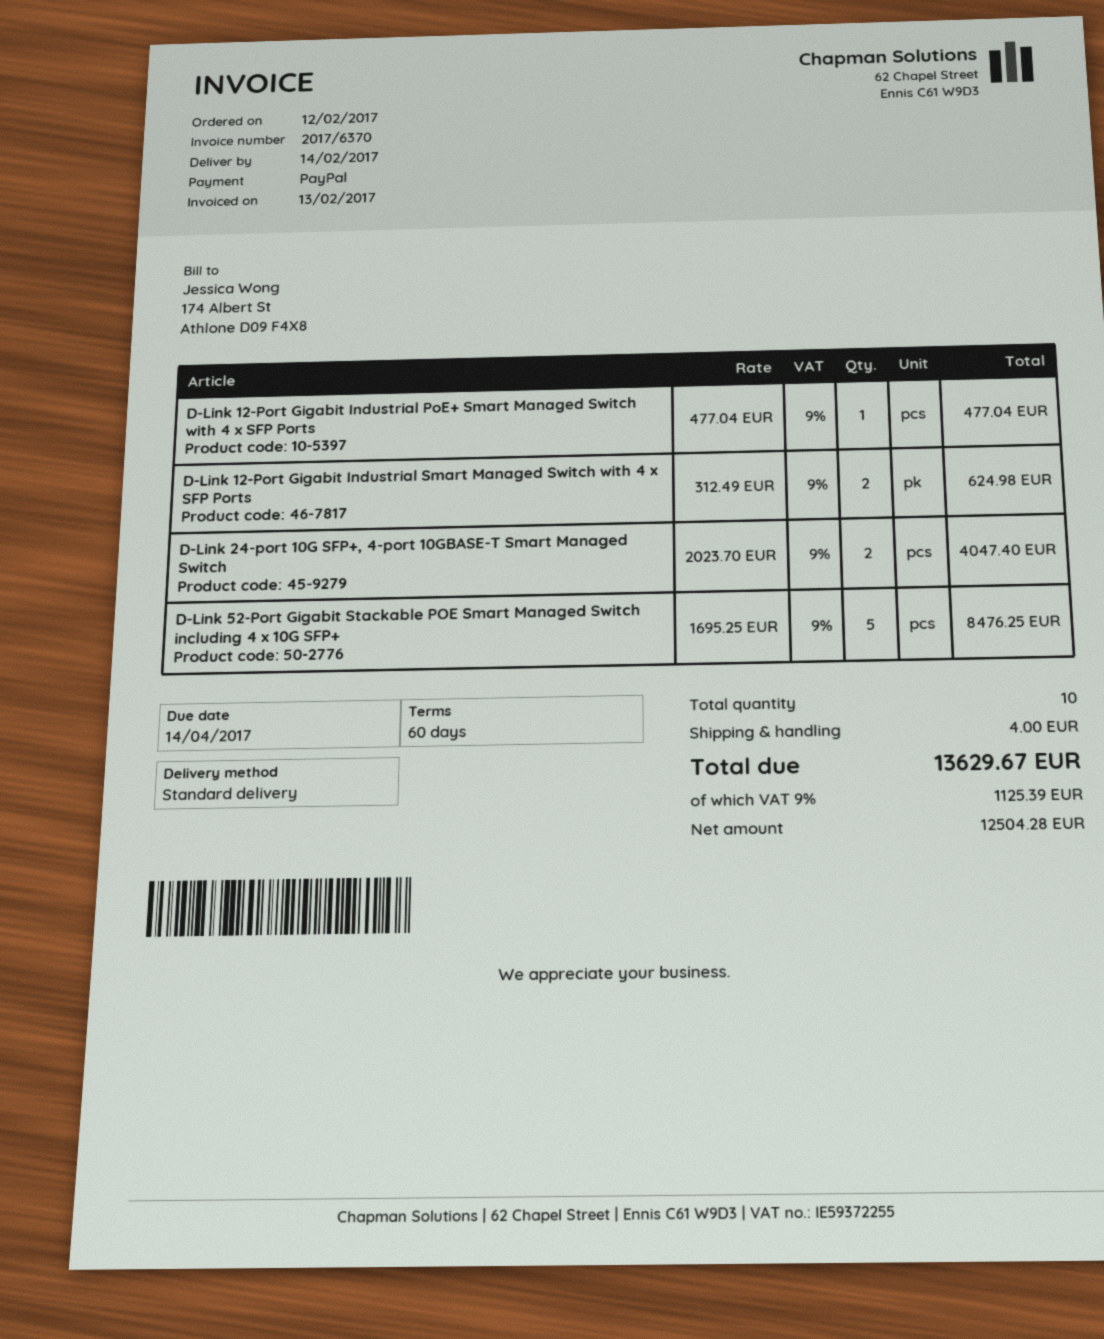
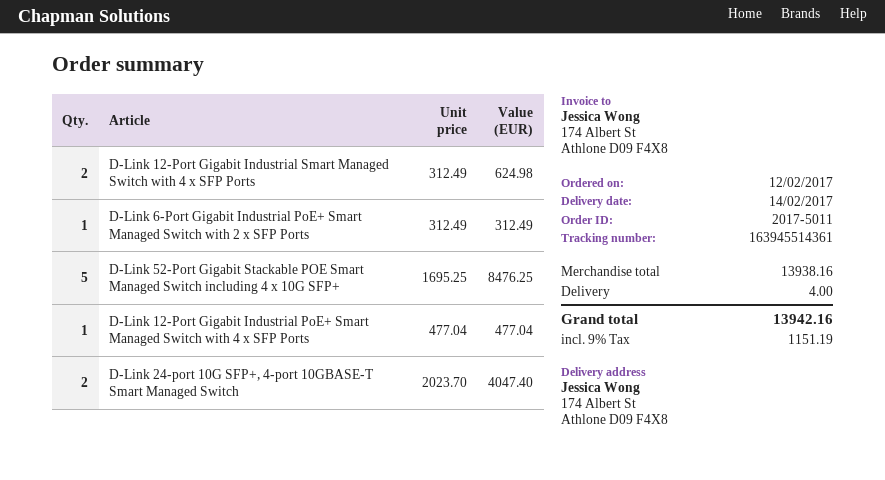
D-Link 6-Port Gigabit Industrial PoE+ Smart Managed Switch with 2 x SFP Ports: none -> 1 x 312.49 = 312.49
tax: 9% = 1125.39 -> 9% = 1151.19
total: 13629.67 -> 13942.16

